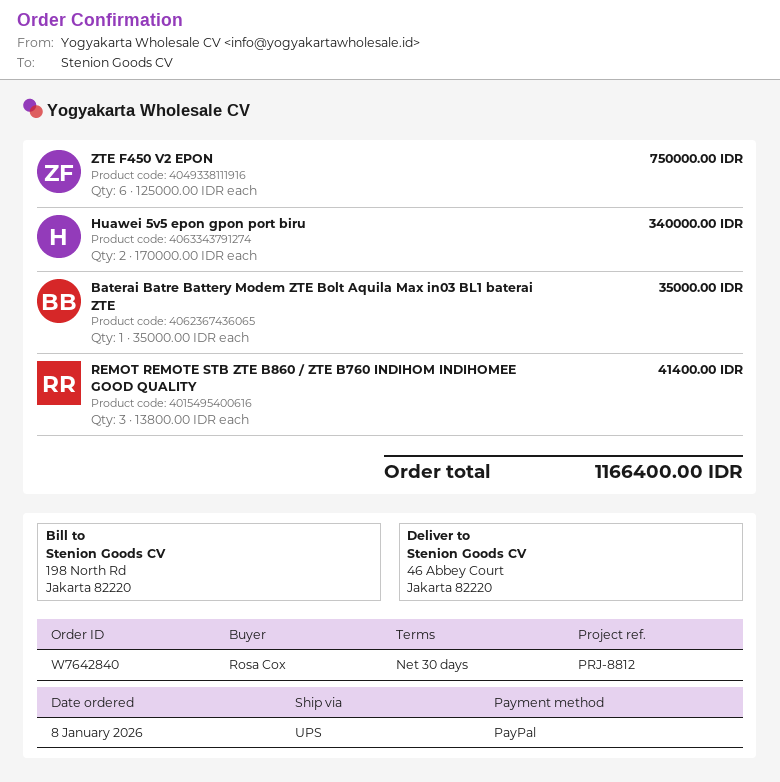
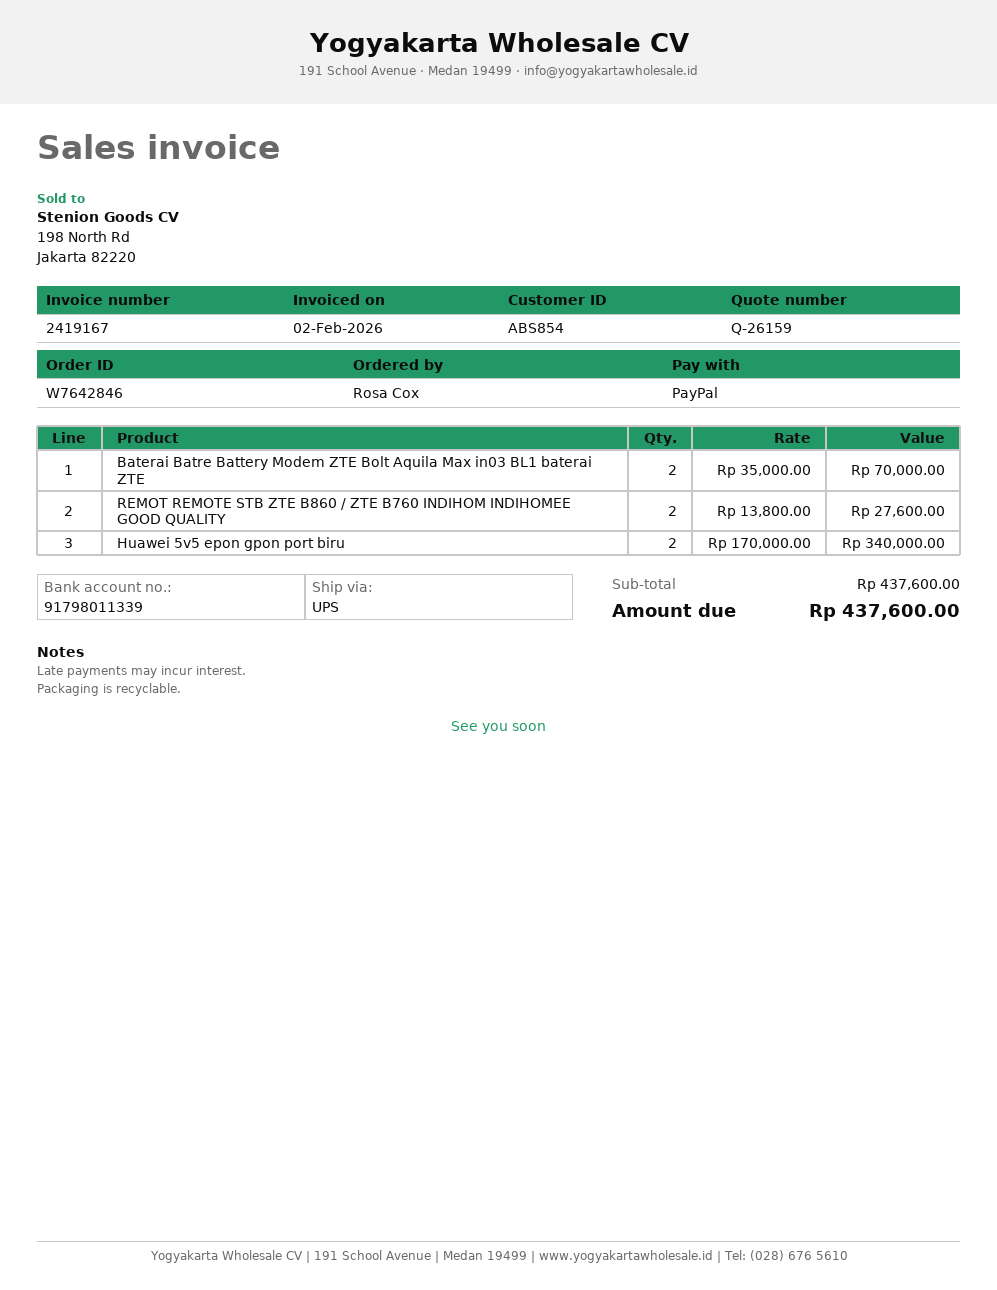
order number: W7642840 -> W7642846
ZTE F450 V2 EPON: 6 x 125000.00 = 750000.00 -> none
Baterai Batre Battery Modem ZTE Bolt Aquila Max in03 BL1 baterai ZTE: 1 x 35000.00 = 35000.00 -> 2 x 35000.00 = 70000.00
REMOT REMOTE STB ZTE B860 / ZTE B760 INDIHOM INDIHOMEE GOOD QUALITY: 3 x 13800.00 = 41400.00 -> 2 x 13800.00 = 27600.00
total: 1166400.00 -> 437600.00

